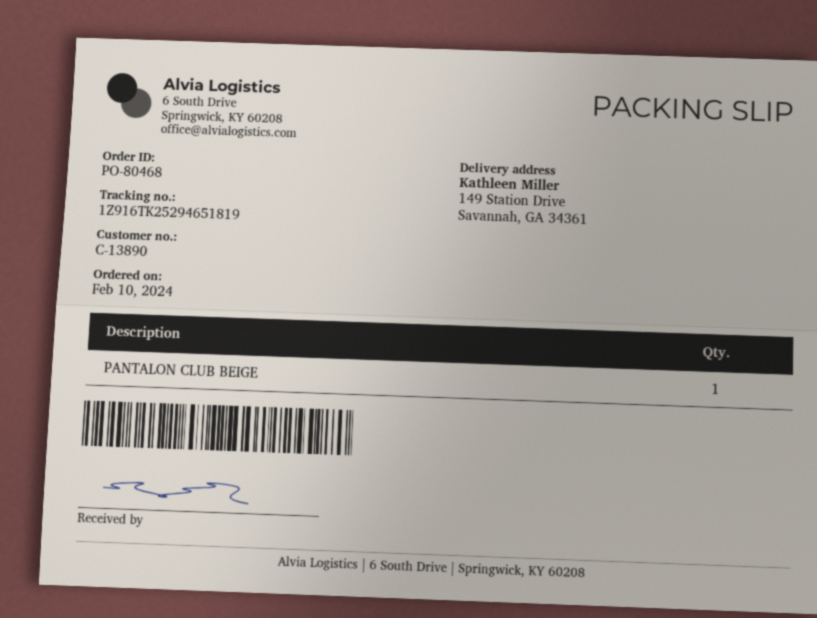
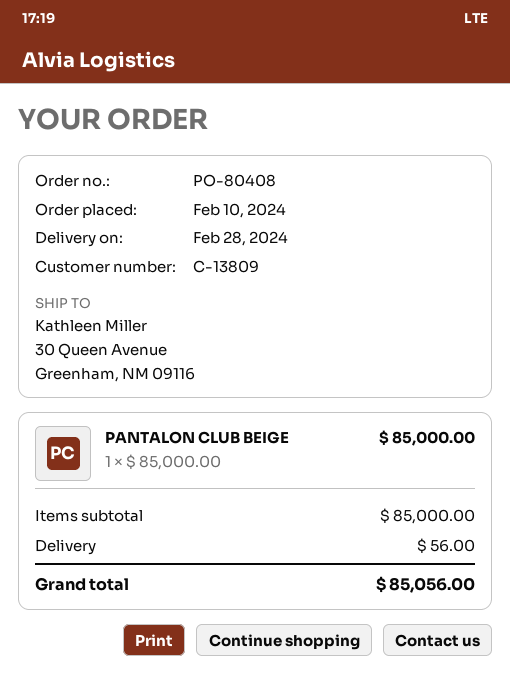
order number: PO-80468 -> PO-80408
customer number: C-13890 -> C-13809
ship to: 149 Station Drive, Savannah, GA 34361 -> 30 Queen Avenue, Greenham, NM 09116

